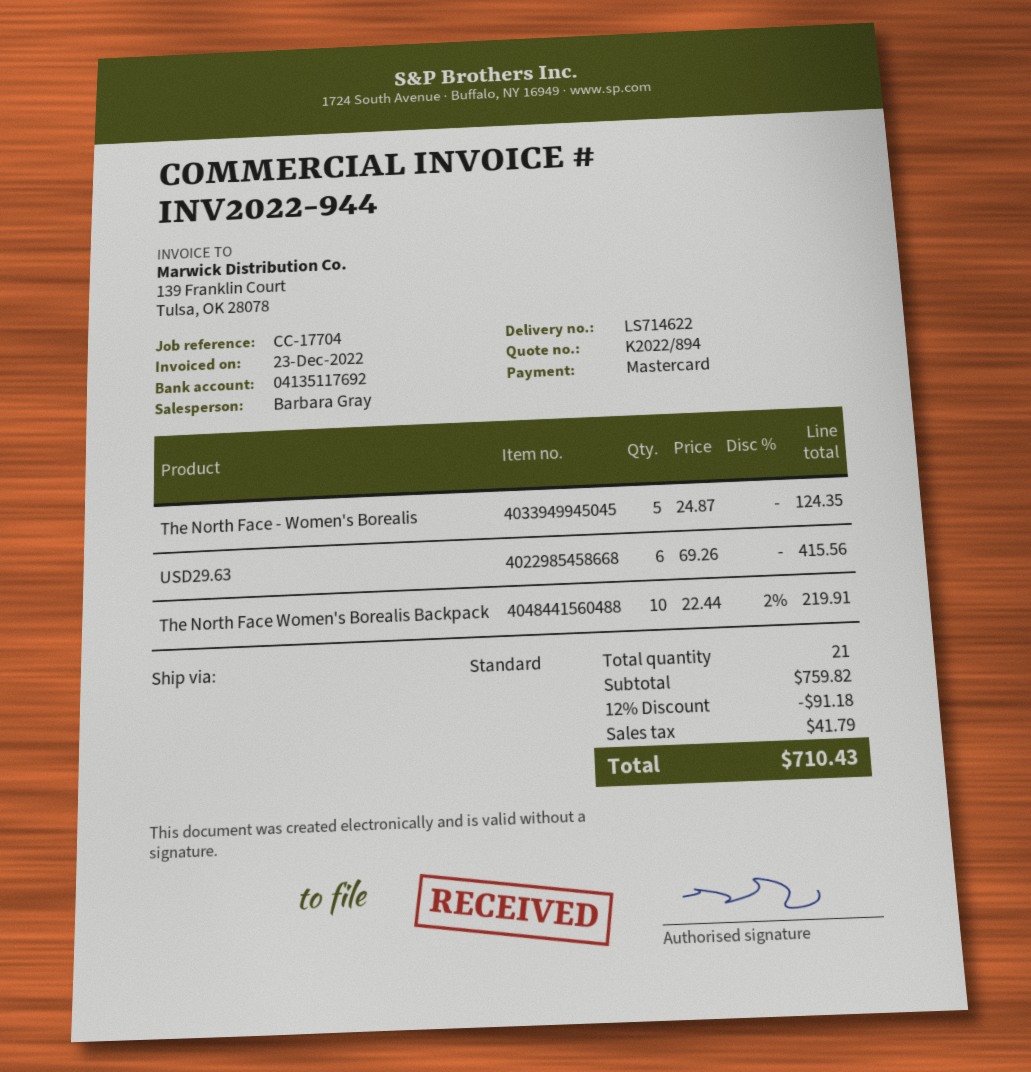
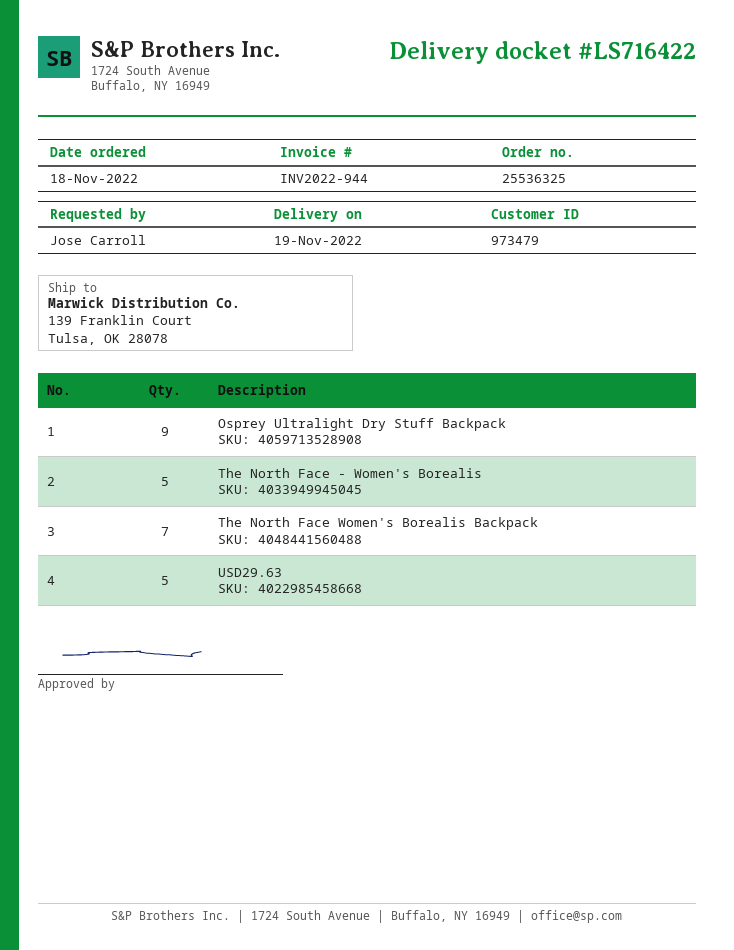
delivery note number: LS714622 -> LS716422
USD29.63: 6 -> 5
The North Face Women's Borealis Backpack: 10 -> 7
Osprey Ultralight Dry Stuff Backpack: none -> 9

